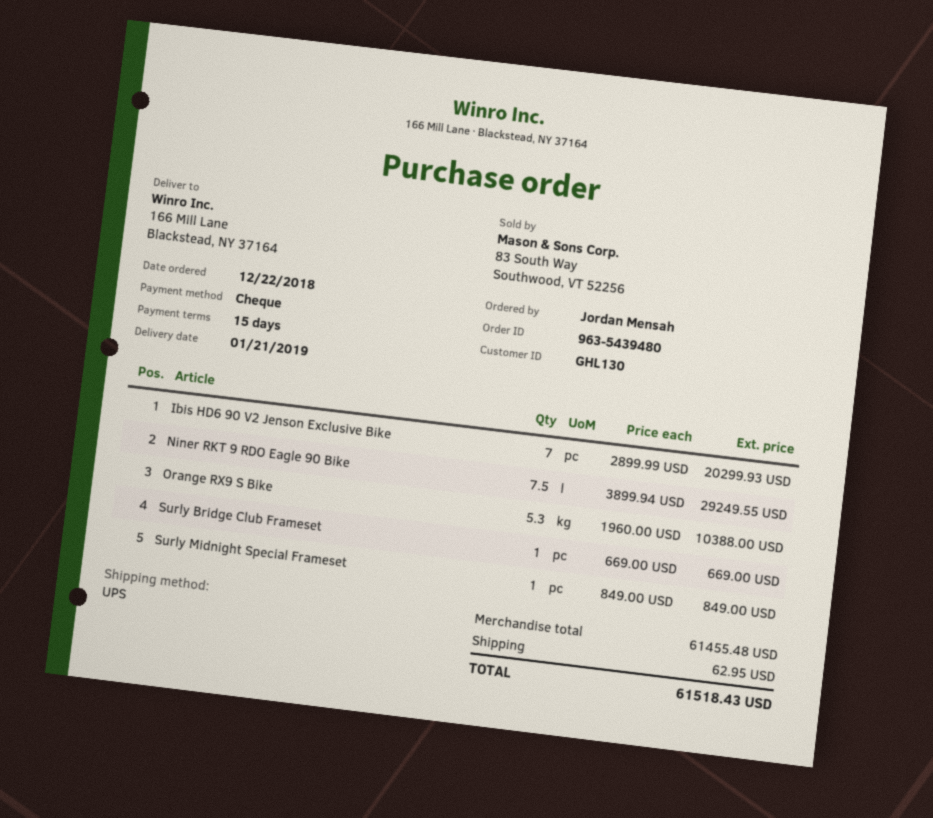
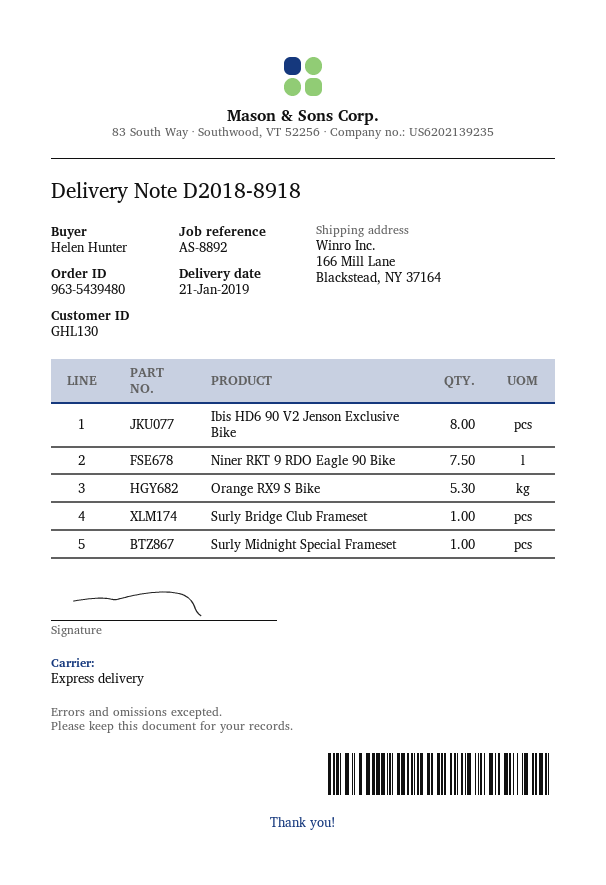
ordered by: Jordan Mensah -> Helen Hunter
shipping method: UPS -> express
Ibis HD6 90 V2 Jenson Exclusive Bike: 7 -> 8

